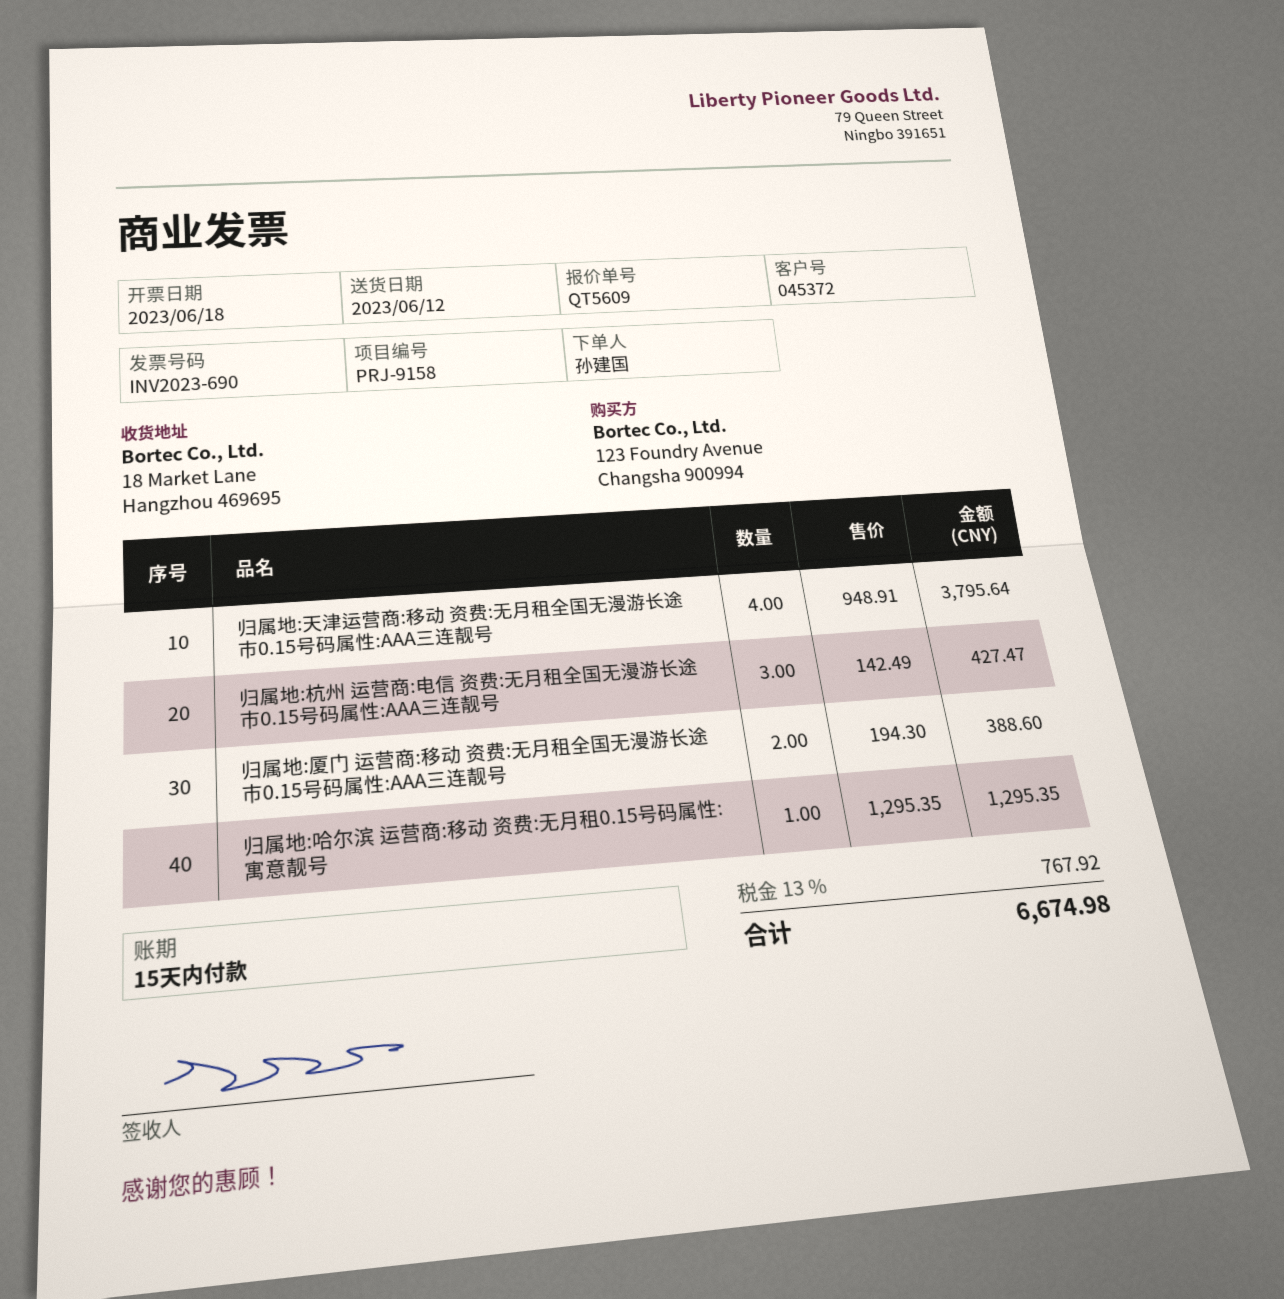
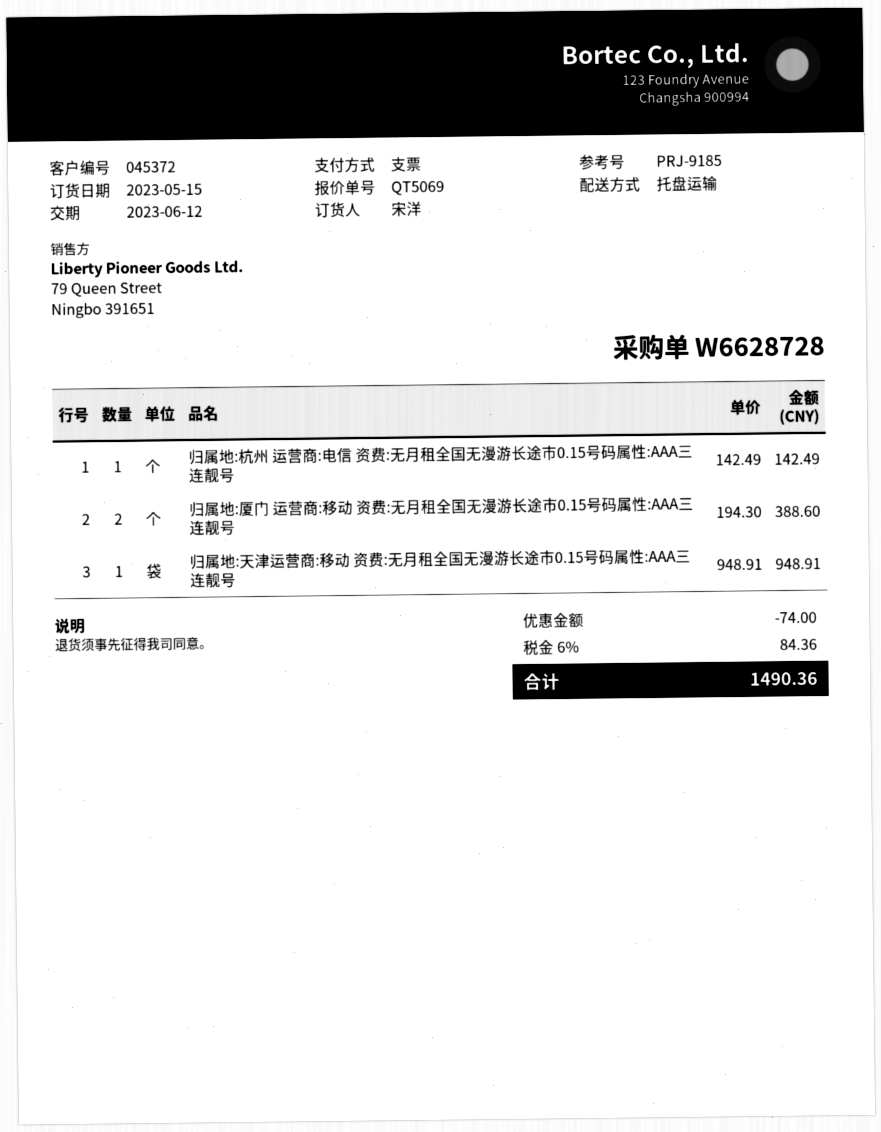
quote number: QT5609 -> QT5069
reference: PRJ-9158 -> PRJ-9185
ordered by: 孙建国 -> 宋洋
归属地:天津运营商:移动 资费:无月租全国无漫游长途市0.15号码属性:AAA三连靓号: 4 x 948.91 = 3795.64 -> 1 x 948.91 = 948.91
归属地:杭州 运营商:电信 资费:无月租全国无漫游长途市0.15号码属性:AAA三连靓号: 3 x 142.49 = 427.47 -> 1 x 142.49 = 142.49
归属地:哈尔滨 运营商:移动 资费:无月租0.15号码属性:寓意靓号: 1 x 1295.35 = 1295.35 -> none
discount: none -> 74.00
tax: 13% = 767.92 -> 6% = 84.36
total: 6674.98 -> 1490.36

